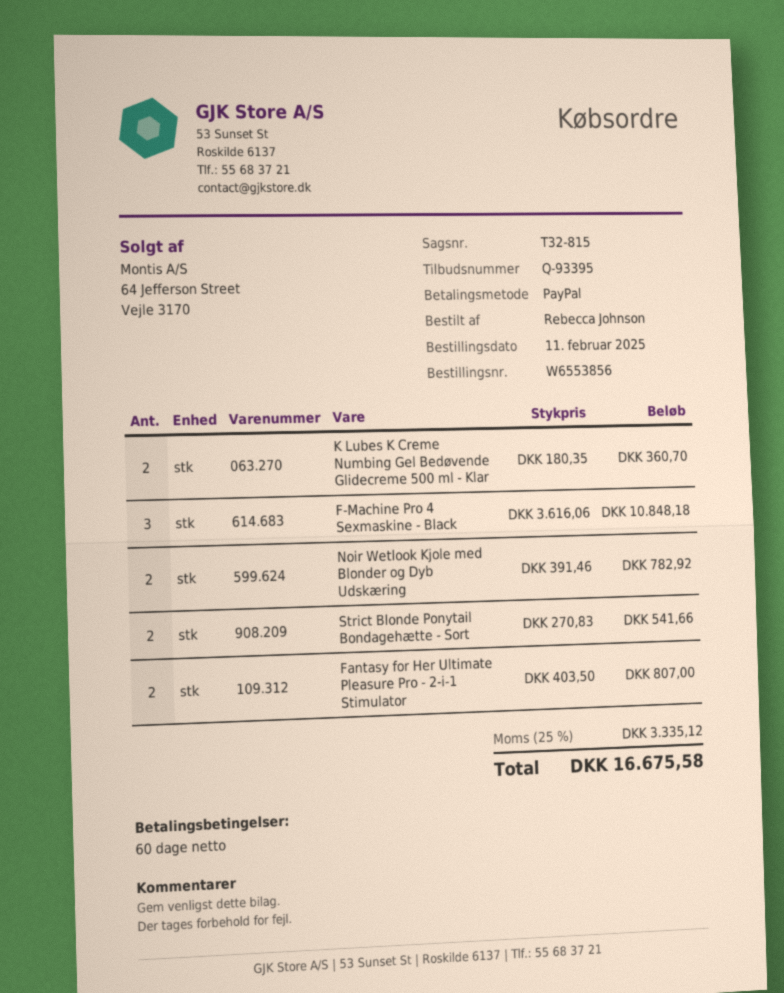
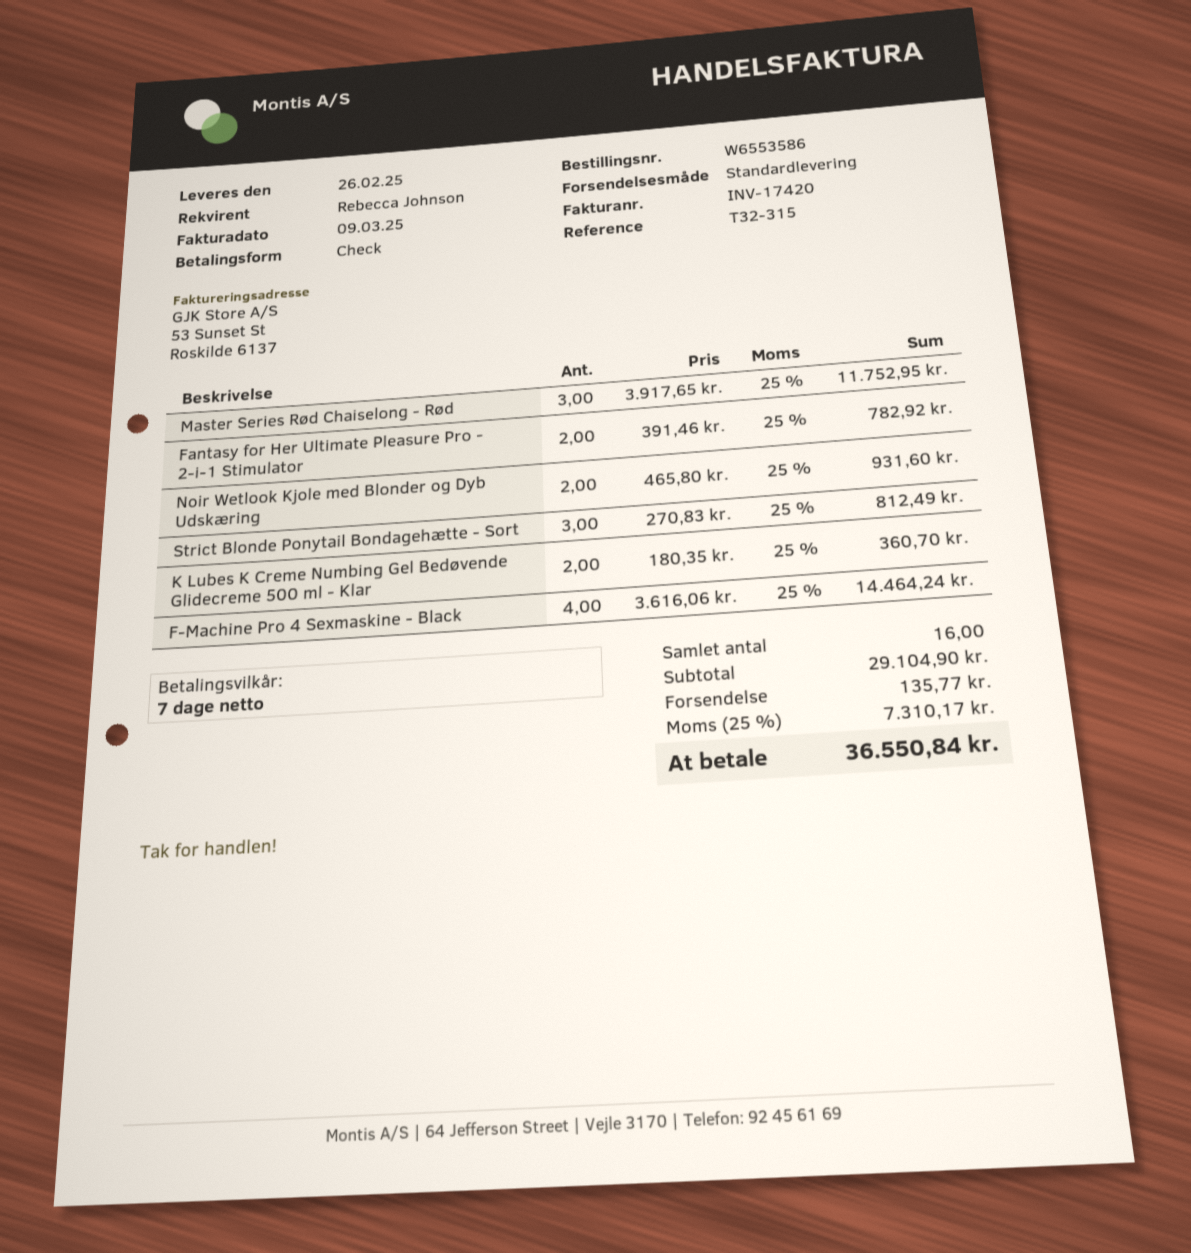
order number: W6553856 -> W6553586
payment terms: 60 days -> 7 days
reference: T32-815 -> T32-315
payment method: PayPal -> cheque
F-Machine Pro 4 Sexmaskine - Black: 3 x 3616.06 = 10848.18 -> 4 x 3616.06 = 14464.24
Noir Wetlook Kjole med Blonder og Dyb Udskæring: 2 x 391.46 = 782.92 -> 2 x 465.80 = 931.60
Strict Blonde Ponytail Bondagehætte - Sort: 2 x 270.83 = 541.66 -> 3 x 270.83 = 812.49
Fantasy for Her Ultimate Pleasure Pro - 2-i-1 Stimulator: 2 x 403.50 = 807.00 -> 2 x 391.46 = 782.92
Master Series Rød Chaiselong - Rød: none -> 3 x 3917.65 = 11752.95
shipping: none -> 135.77
tax: 25% = 3335.12 -> 25% = 7310.17
total: 16675.58 -> 36550.84

